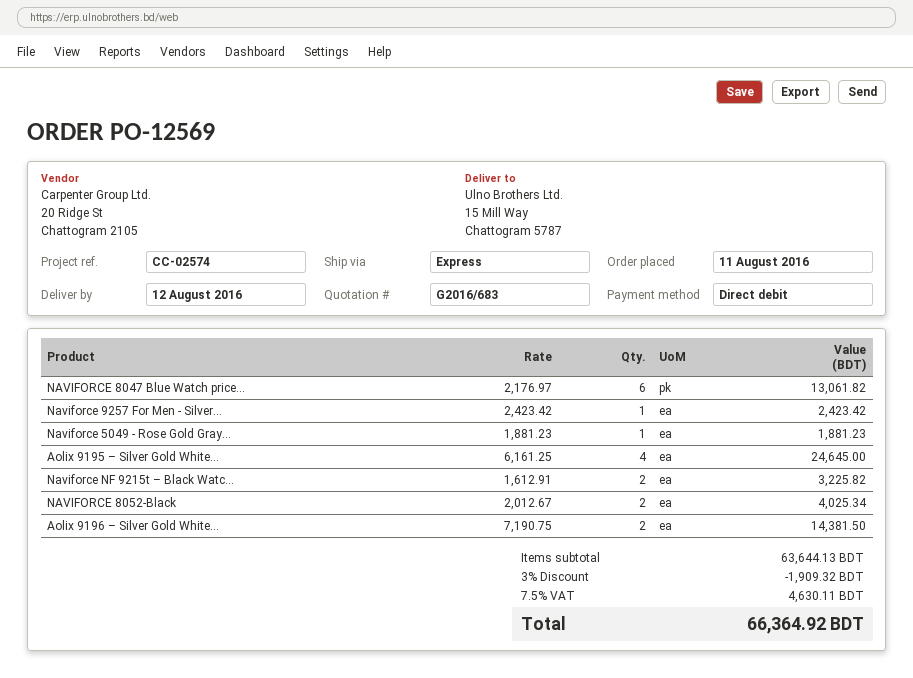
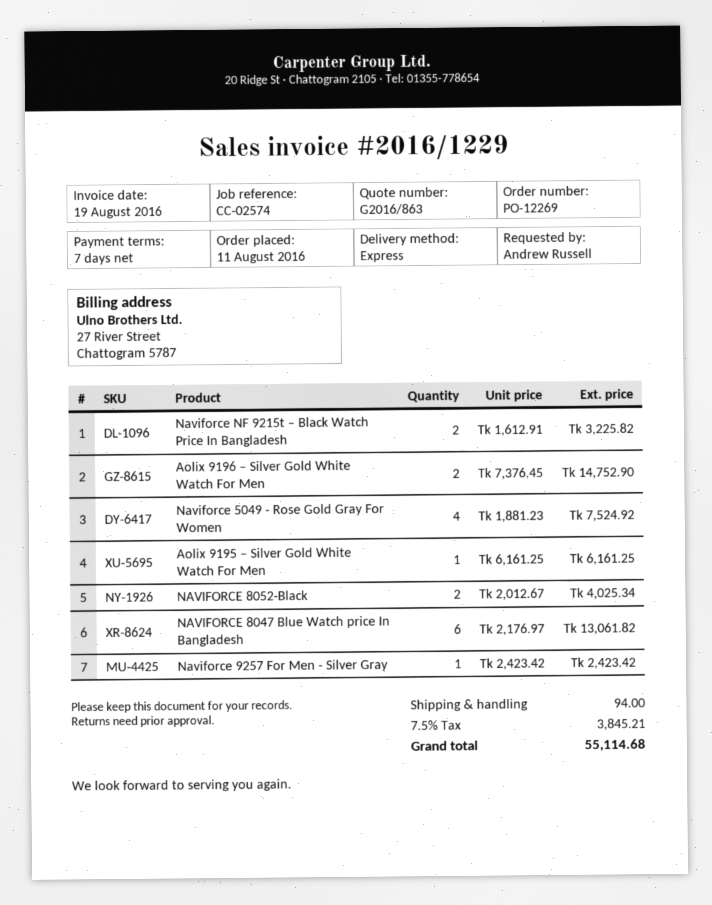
quote number: G2016/683 -> G2016/863
order number: PO-12569 -> PO-12269
Naviforce 5049 - Rose Gold Gray...: 1 x 1881.23 = 1881.23 -> 4 x 1881.23 = 7524.92
Aolix 9195 – Silver Gold White...: 4 x 6161.25 = 24645.00 -> 1 x 6161.25 = 6161.25
Aolix 9196 – Silver Gold White...: 2 x 7190.75 = 14381.50 -> 2 x 7376.45 = 14752.90
discount: 3% = 1909.32 -> none
shipping: none -> 94.00
tax: 7.5% = 4630.11 -> 7.5% = 3845.21
total: 66364.92 -> 55114.68

